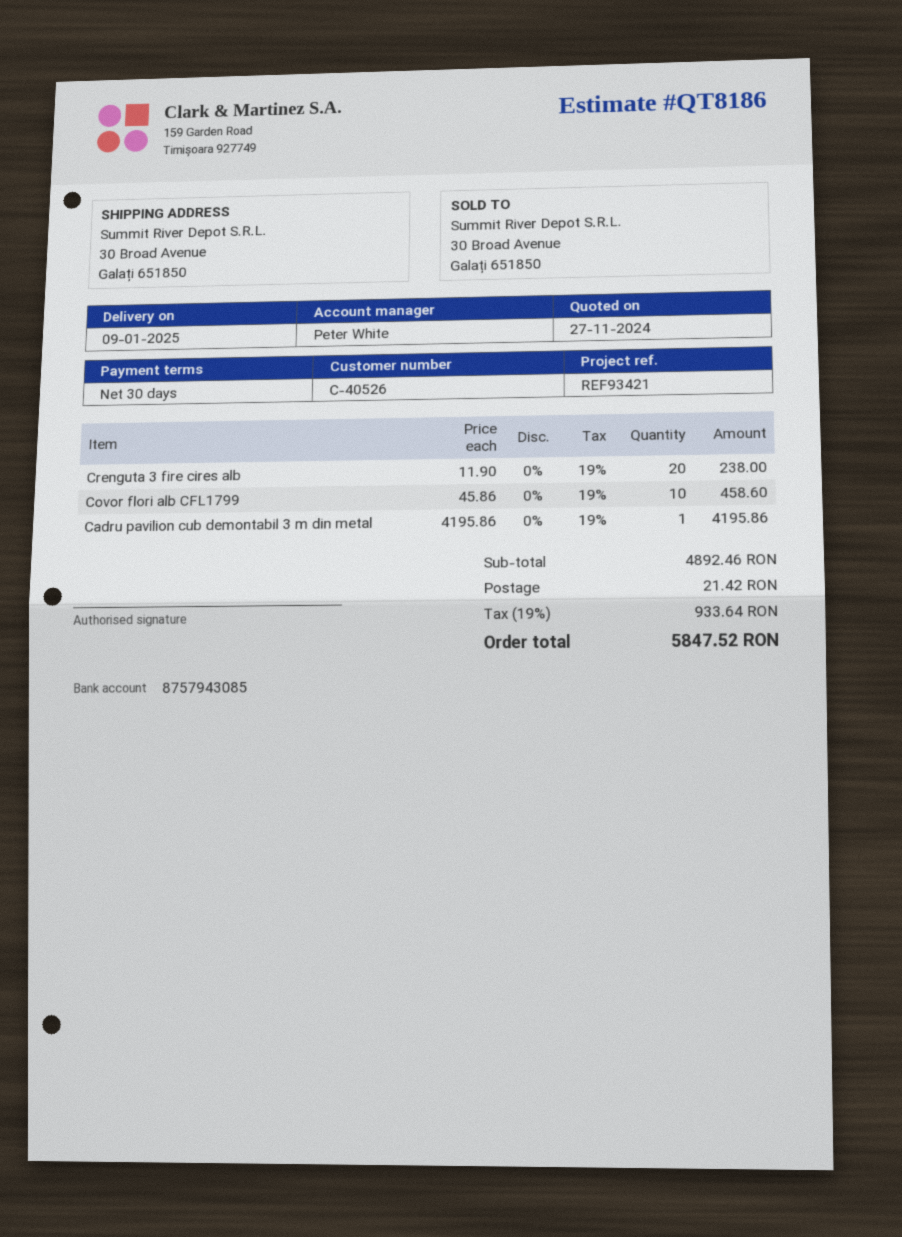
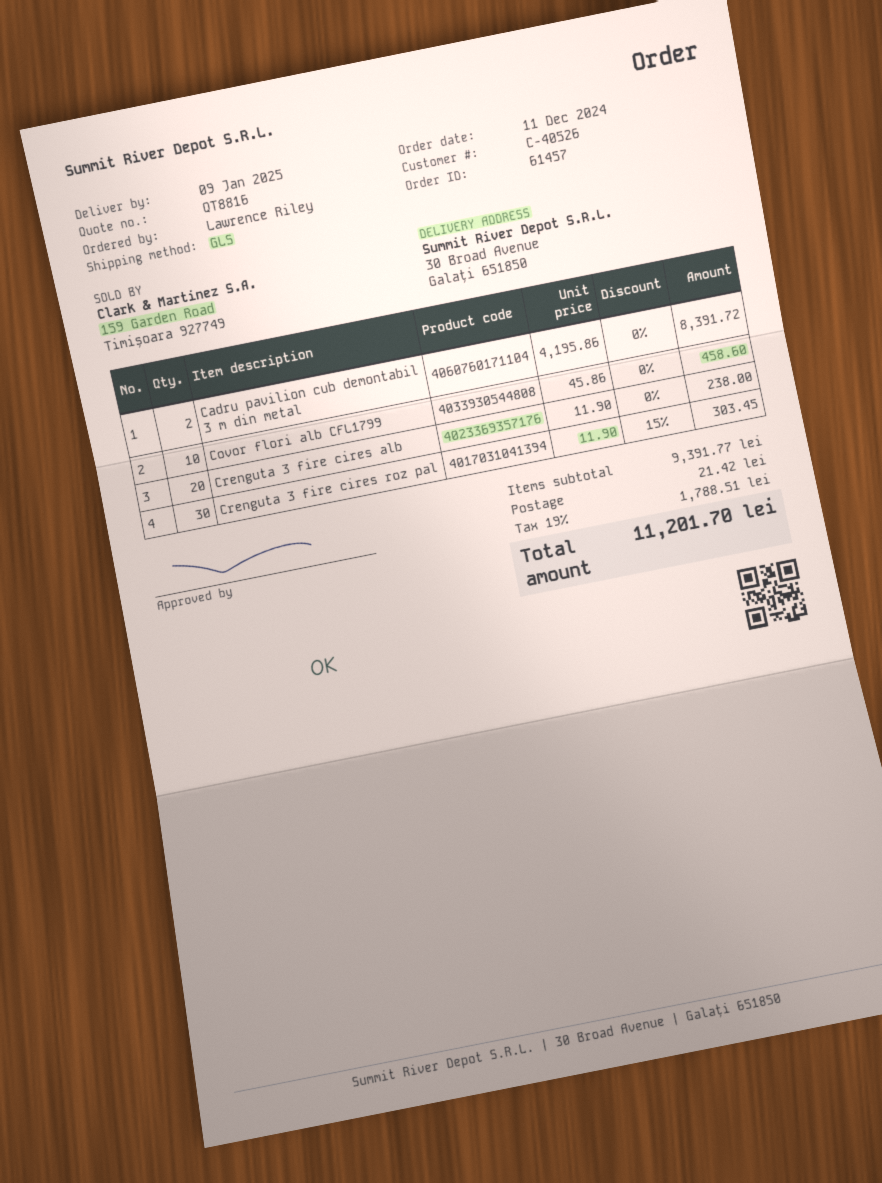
quote number: QT8186 -> QT8816
Cadru pavilion cub demontabil 3 m din metal: 1 x 4195.86 = 4195.86 -> 2 x 4195.86 = 8391.72
Crenguta 3 fire cires roz pal: none -> 30 x 11.90 - 15% = 303.45
subtotal: 4892.46 -> 9391.77
tax: 19% = 933.64 -> 19% = 1788.51
total: 5847.52 -> 11201.70

